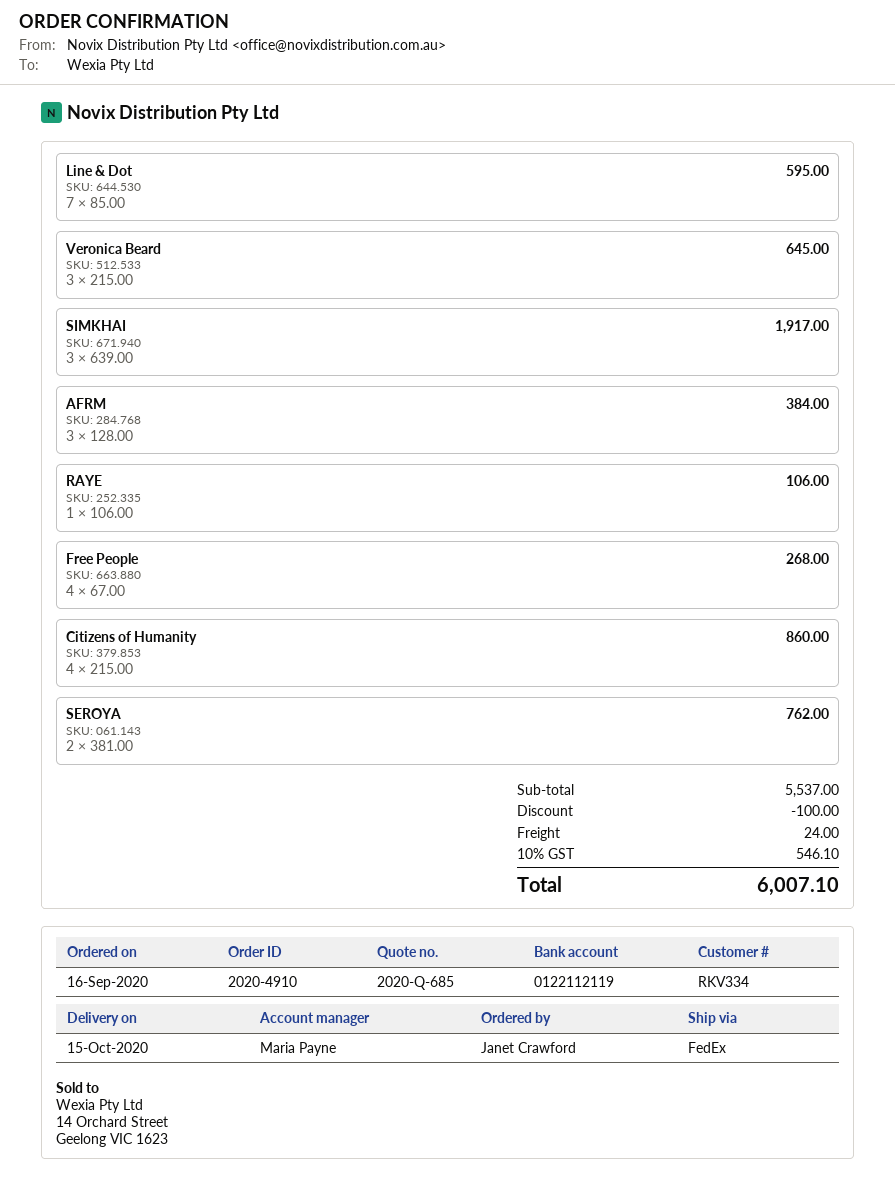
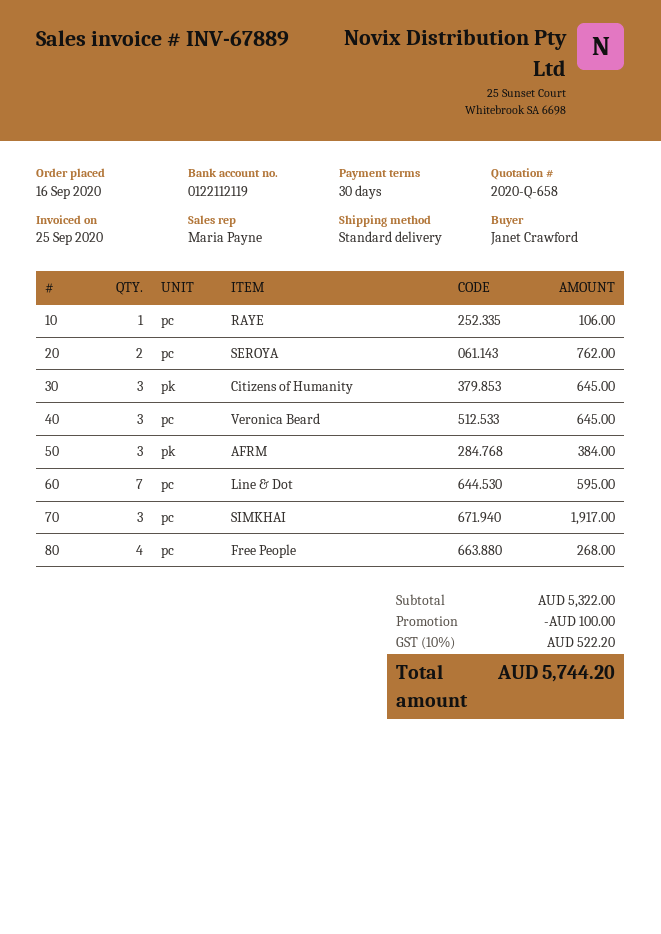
quote number: 2020-Q-685 -> 2020-Q-658
shipping method: FedEx -> standard
Citizens of Humanity: 4 for 860.00 -> 3 for 645.00
subtotal: 5537.00 -> 5322.00
shipping: 24.00 -> none
tax: 10% = 546.10 -> 10% = 522.20
total: 6007.10 -> 5744.20

